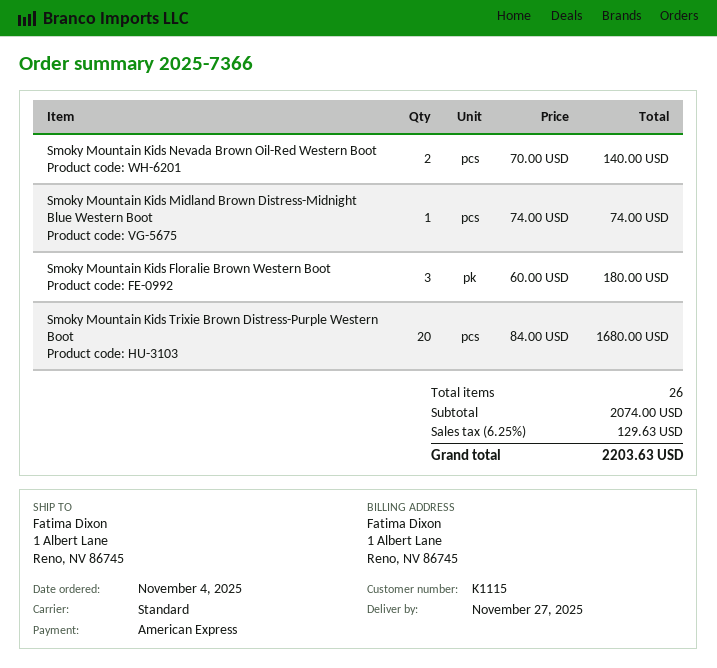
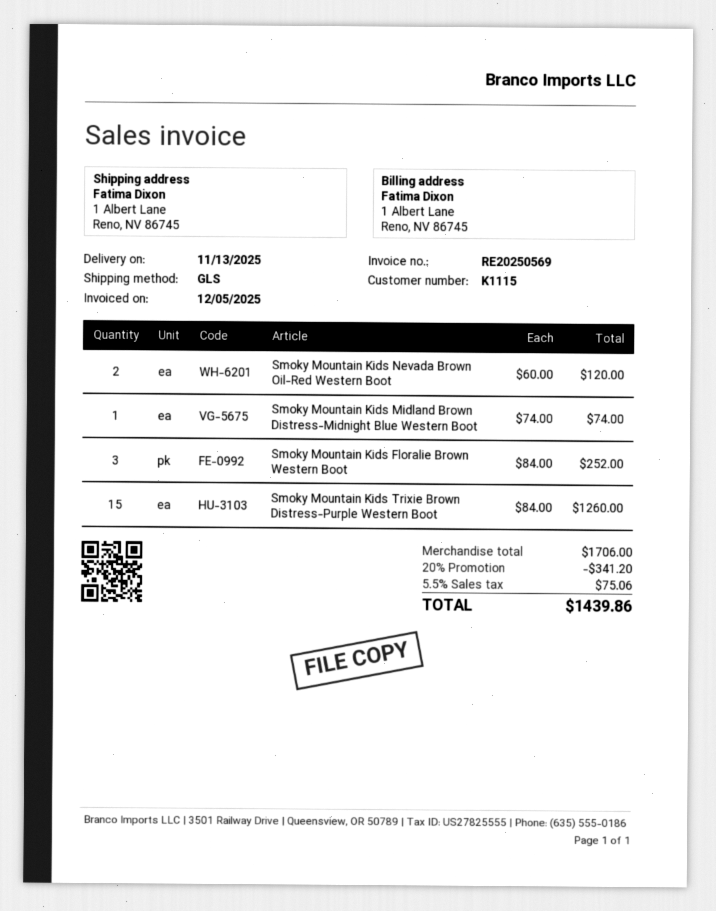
delivery date: 2025-11-27 -> 2025-11-13
shipping method: standard -> GLS
Smoky Mountain Kids Nevada Brown Oil-Red Western Boot: 2 x 70.00 = 140.00 -> 2 x 60.00 = 120.00
Smoky Mountain Kids Floralie Brown Western Boot: 3 x 60.00 = 180.00 -> 3 x 84.00 = 252.00
Smoky Mountain Kids Trixie Brown Distress-Purple Western Boot: 20 x 84.00 = 1680.00 -> 15 x 84.00 = 1260.00
subtotal: 2074.00 -> 1706.00
discount: none -> 20% = 341.20
tax: 6.25% = 129.63 -> 5.5% = 75.06
total: 2203.63 -> 1439.86

